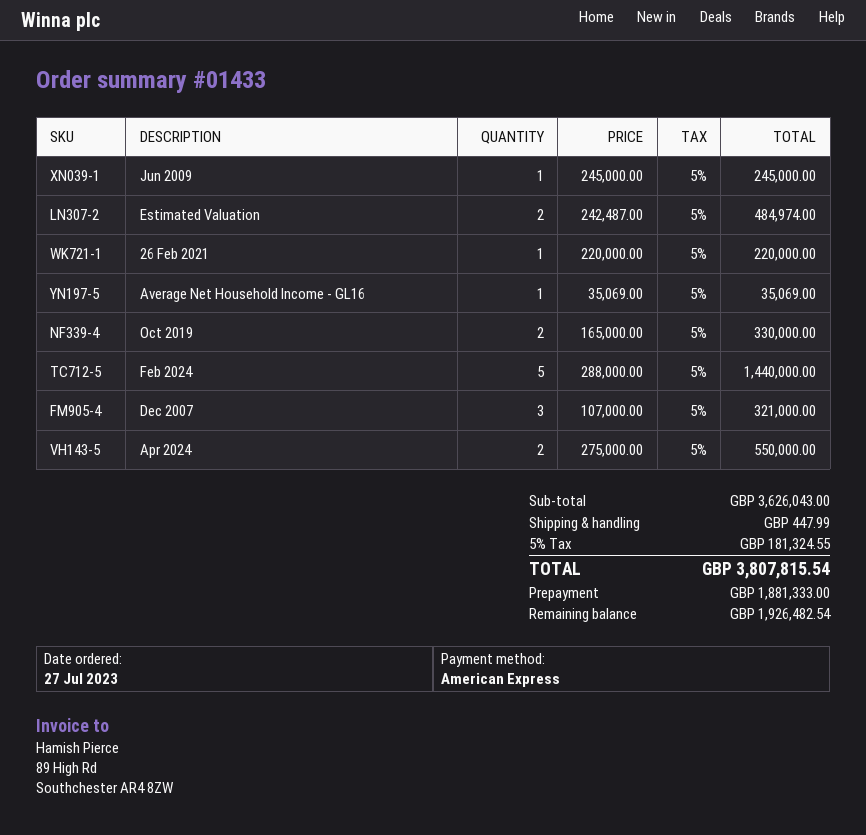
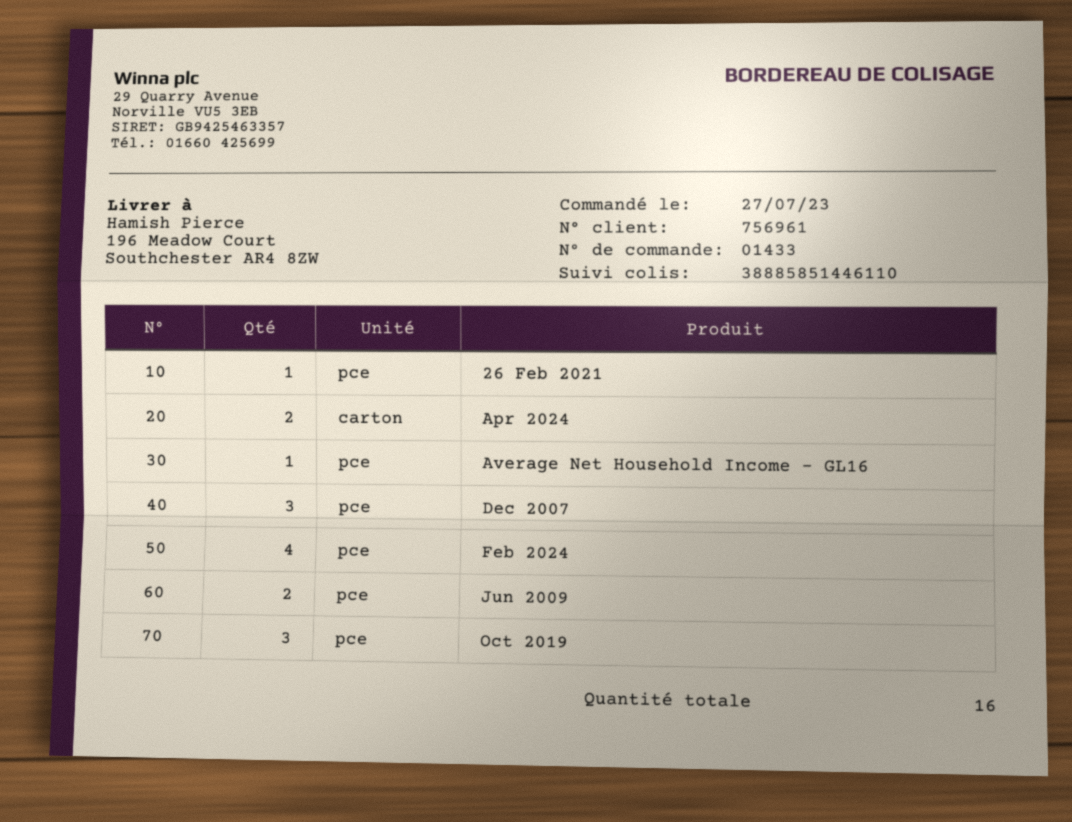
Jun 2009: 1 -> 2
Estimated Valuation: 2 -> none
Oct 2019: 2 -> 3
Feb 2024: 5 -> 4

